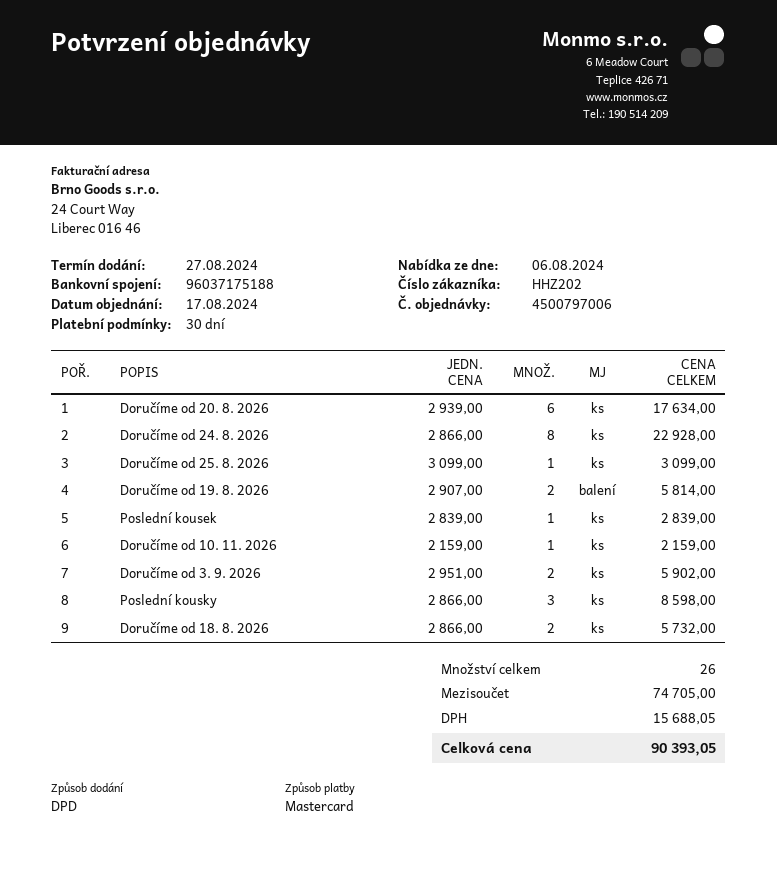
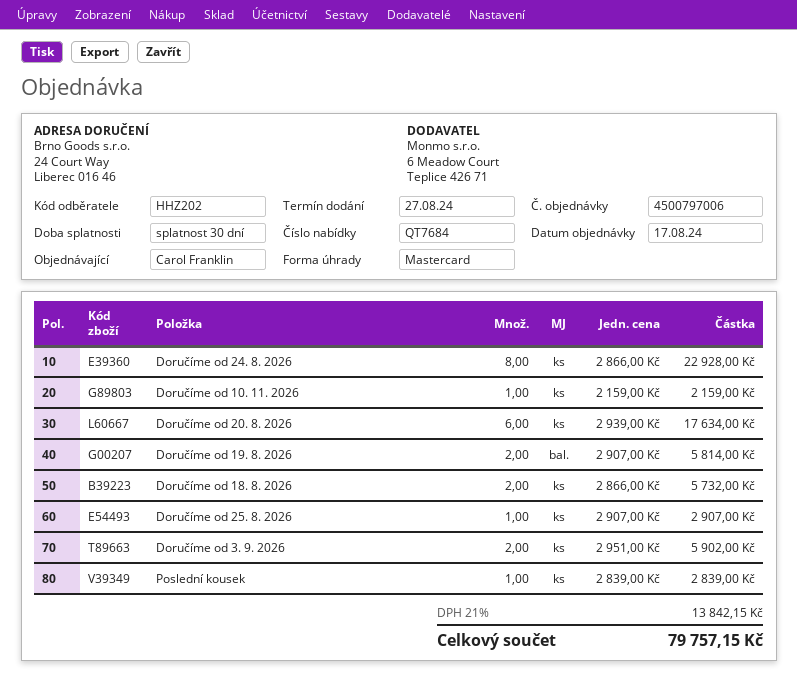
Doručíme od 25. 8. 2026: 1 x 3099.00 = 3099.00 -> 1 x 2907.00 = 2907.00
Poslední kousky: 3 x 2866.00 = 8598.00 -> none
tax: 15688.05 -> 13842.15
total: 90393.05 -> 79757.15

